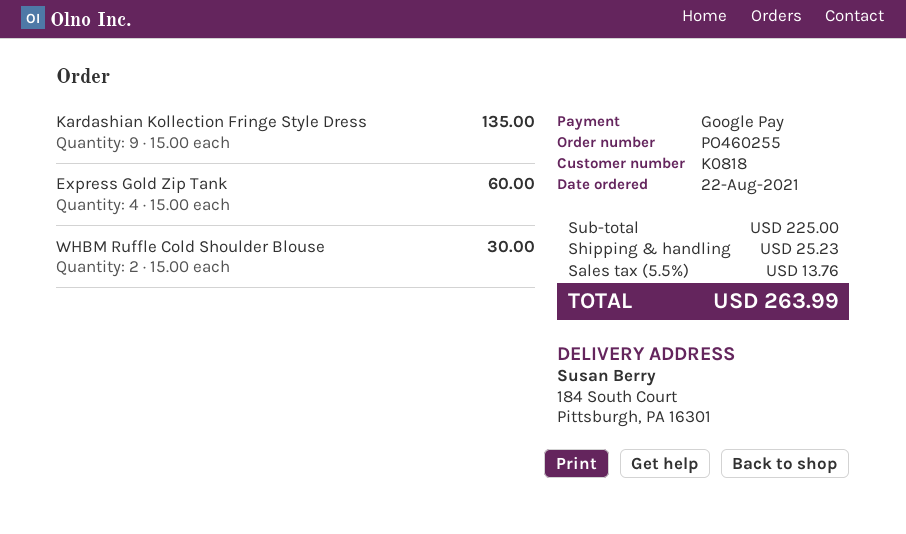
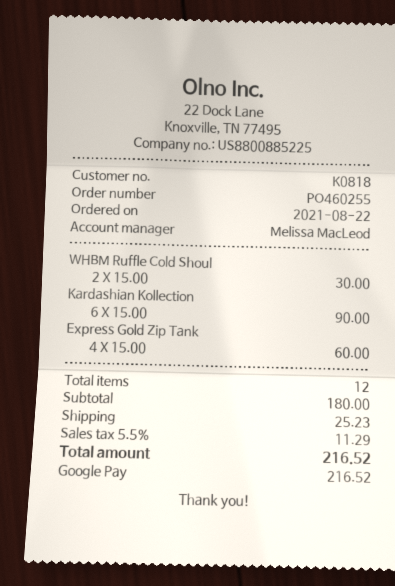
Kardashian Kollection Fringe Style Dress: 9 x 15.00 = 135.00 -> 6 x 15.00 = 90.00
subtotal: 225.00 -> 180.00
tax: 5.5% = 13.76 -> 5.5% = 11.29
total: 263.99 -> 216.52

